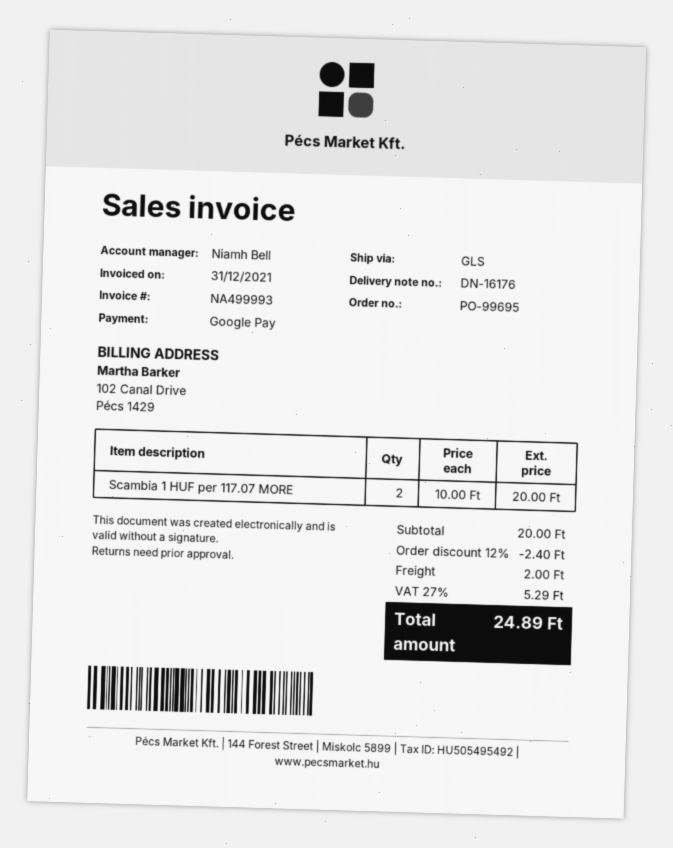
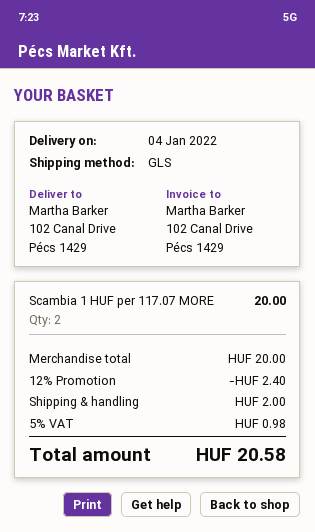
tax: 27% = 5.29 -> 5% = 0.98
total: 24.89 -> 20.58

